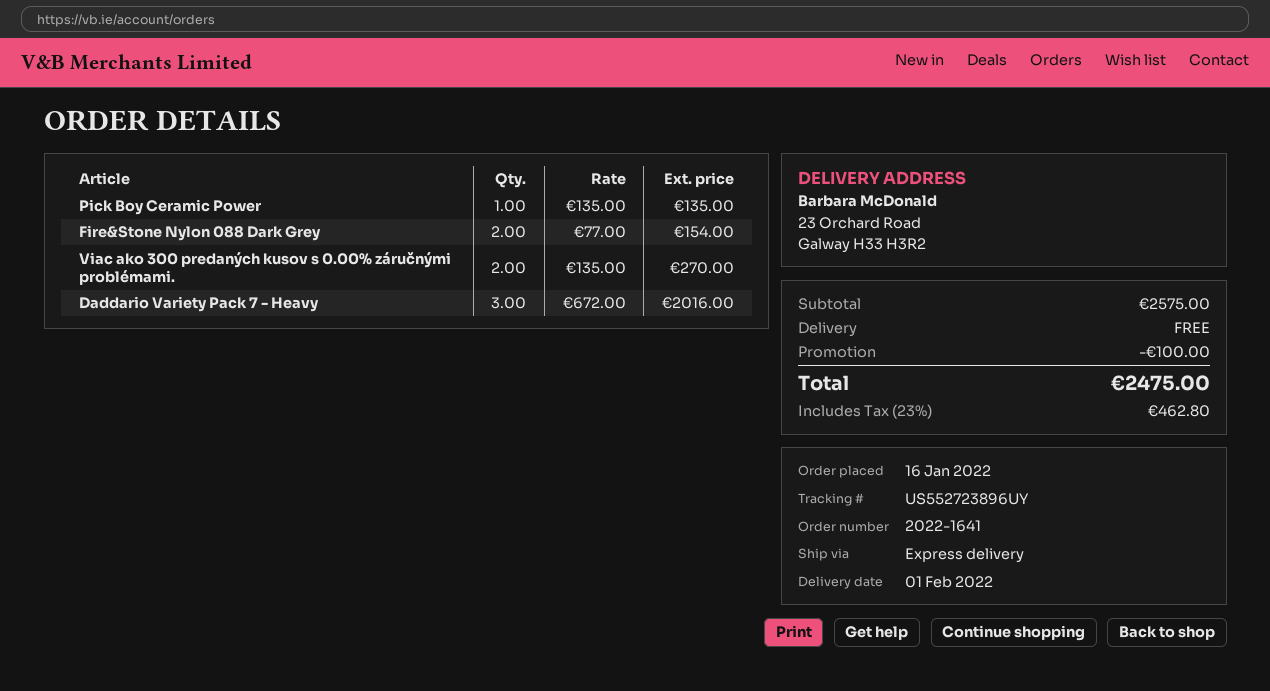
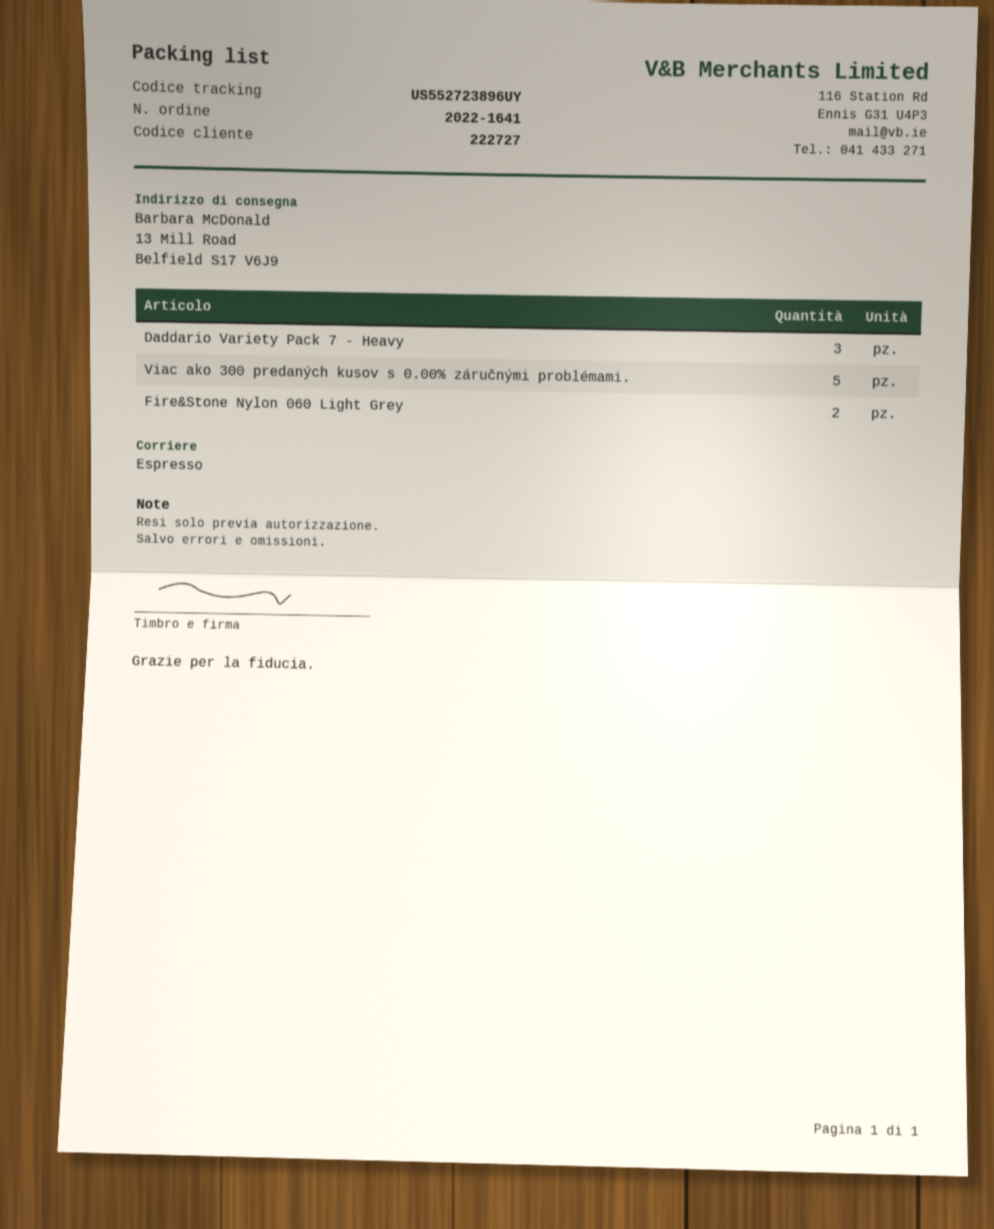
ship to: 23 Orchard Road, Galway H33 H3R2 -> 13 Mill Road, Belfield S17 V6J9
Pick Boy Ceramic Power: 1 -> none
Fire&Stone Nylon 088 Dark Grey: 2 -> none
Viac ako 300 predaných kusov s 0.00% záručnými problémami.: 2 -> 5
Fire&Stone Nylon 060 Light Grey: none -> 2

